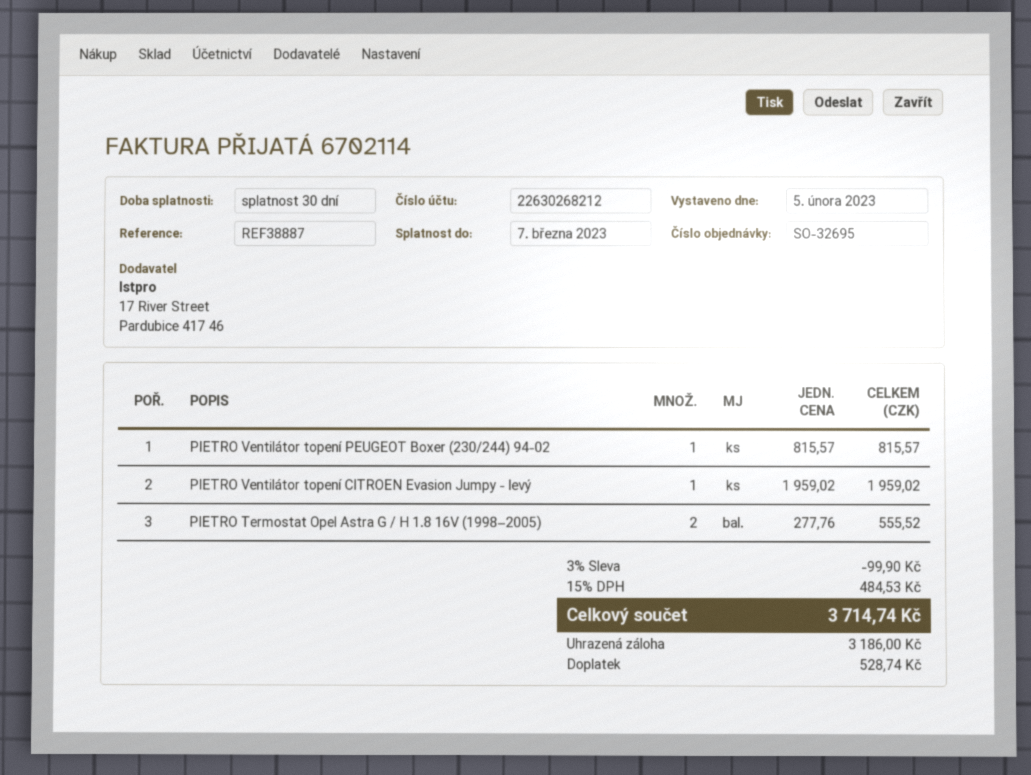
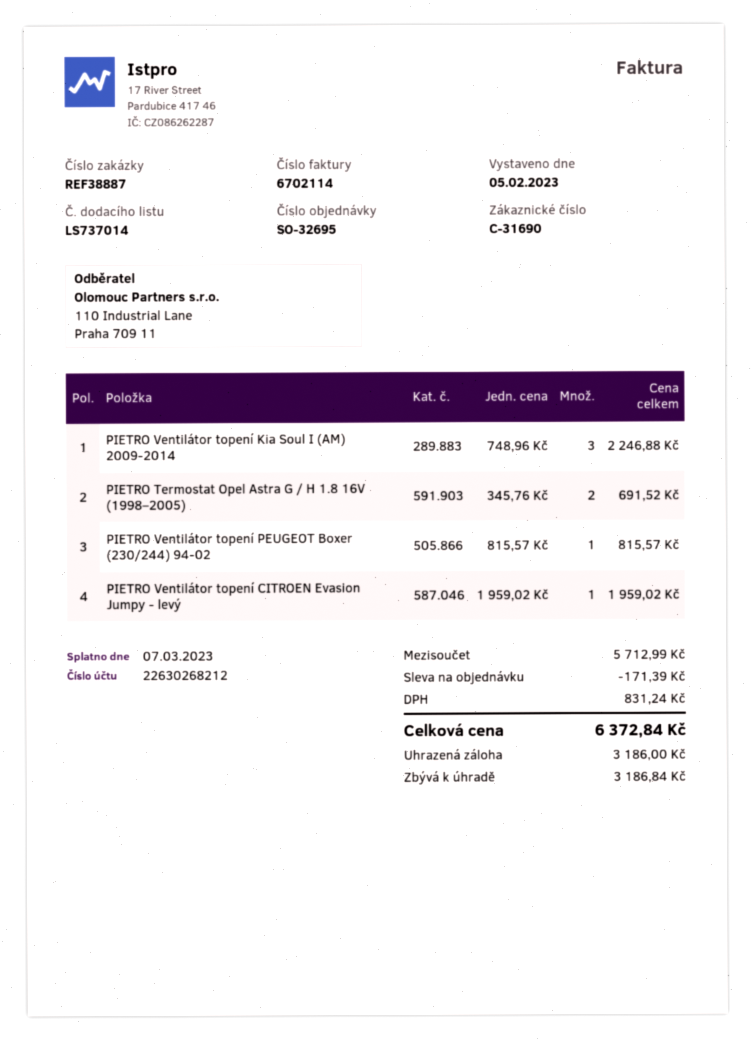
PIETRO Termostat Opel Astra G / H 1.8 16V (1998–2005): 2 x 277.76 = 555.52 -> 2 x 345.76 = 691.52
PIETRO Ventilátor topení Kia Soul I (AM) 2009-2014: none -> 3 x 748.96 = 2246.88
discount: 99.90 -> 171.39
tax: 484.53 -> 831.24
total: 3714.74 -> 6372.84
balance: 528.74 -> 3186.84

